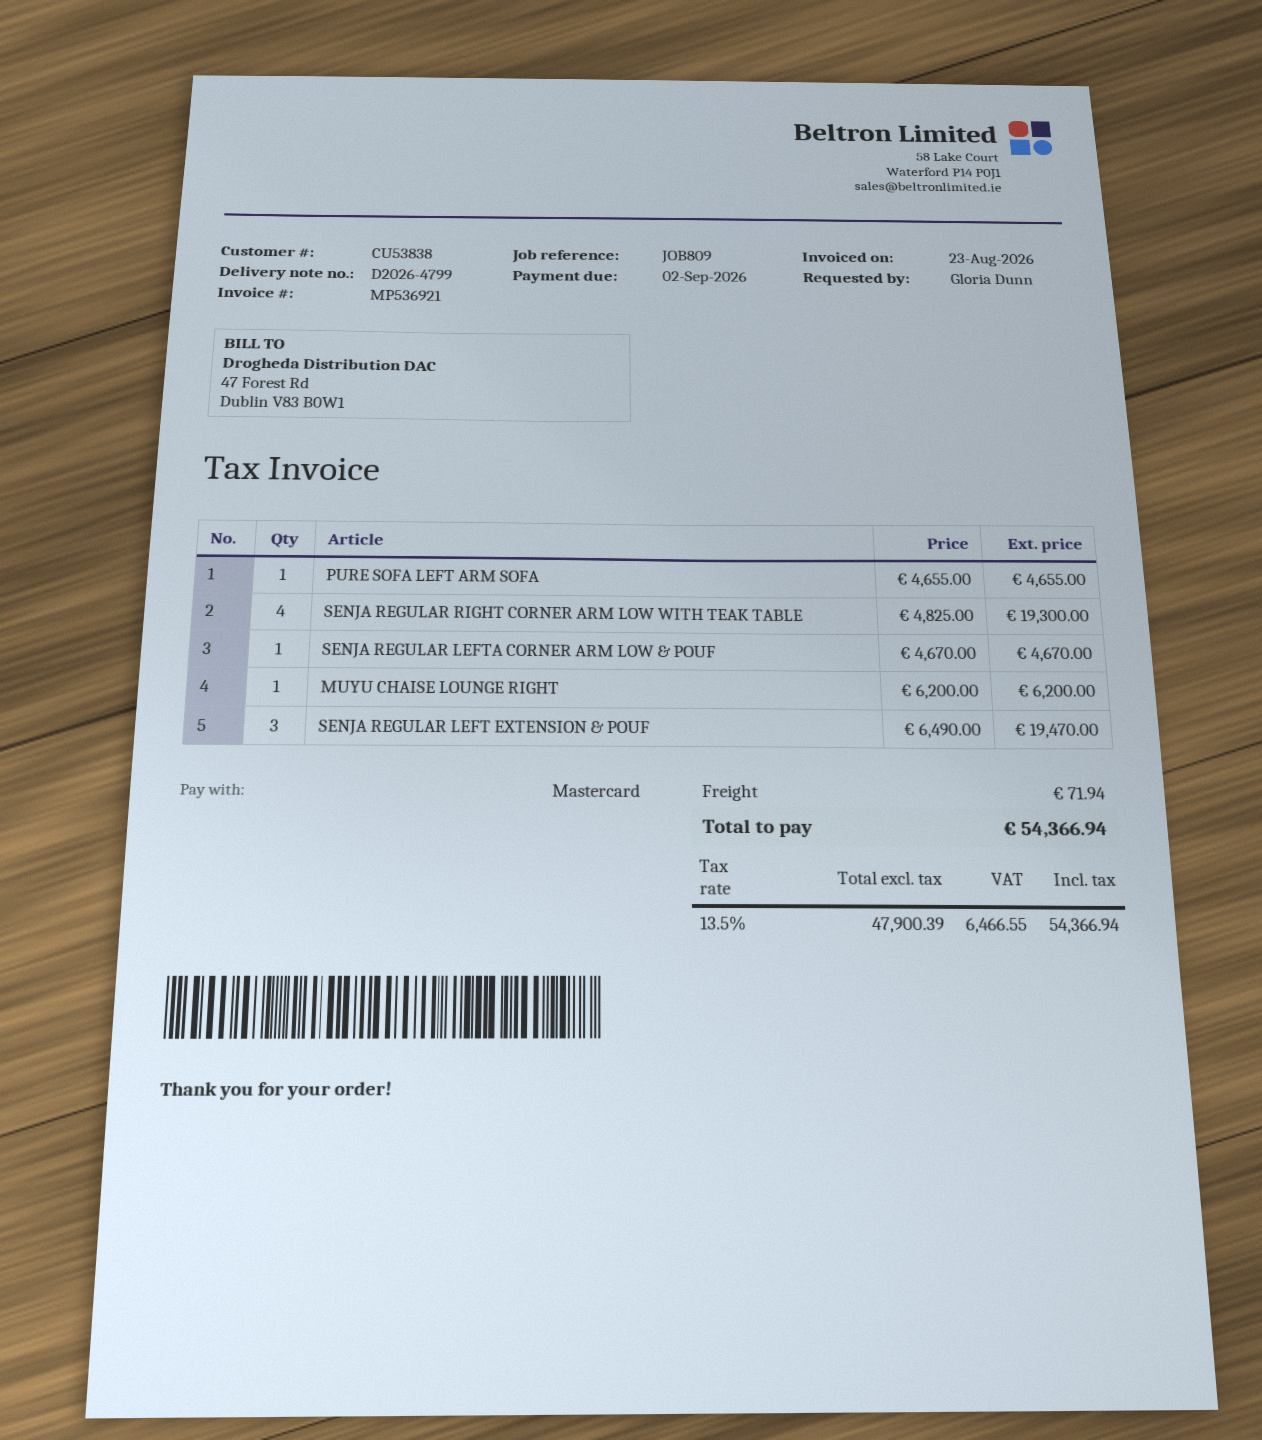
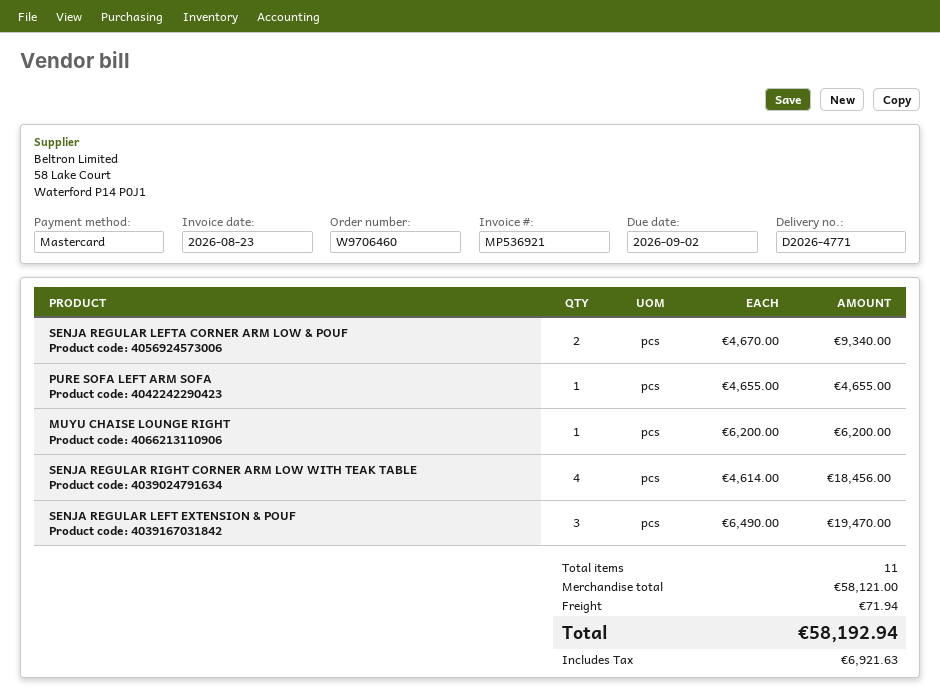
delivery note number: D2026-4799 -> D2026-4771
SENJA REGULAR RIGHT CORNER ARM LOW WITH TEAK TABLE: 4 x 4825.00 = 19300.00 -> 4 x 4614.00 = 18456.00
SENJA REGULAR LEFTA CORNER ARM LOW & POUF: 1 x 4670.00 = 4670.00 -> 2 x 4670.00 = 9340.00
tax: 6466.55 -> 6921.63
total: 54366.94 -> 58192.94

